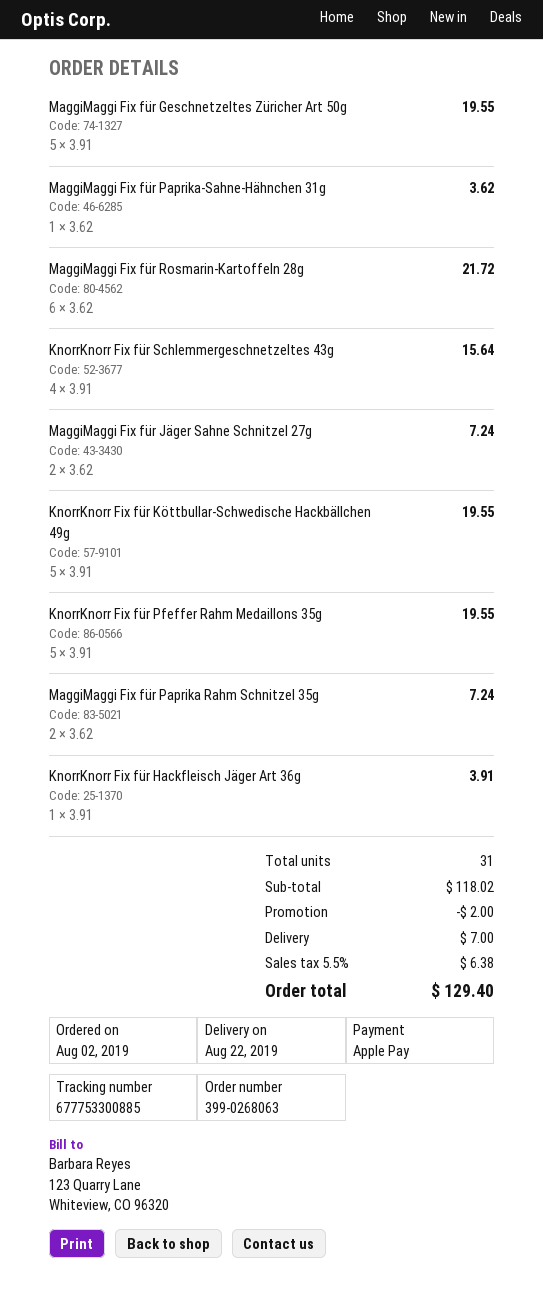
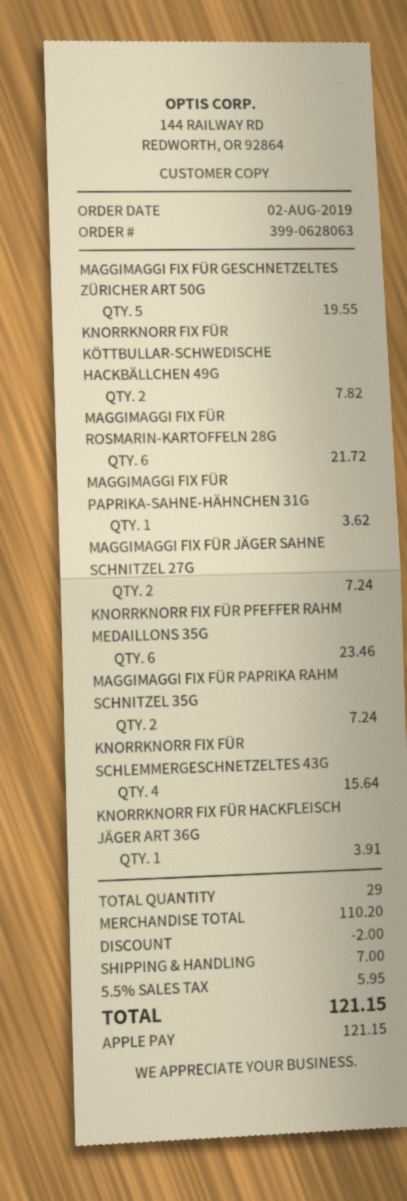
order number: 399-0268063 -> 399-0628063
KnorrKnorr Fix für Köttbullar-Schwedische Hackbällchen 49g: 5 for 19.55 -> 2 for 7.82
KnorrKnorr Fix für Pfeffer Rahm Medaillons 35g: 5 for 19.55 -> 6 for 23.46
total quantity: 31 -> 29
subtotal: 118.02 -> 110.20
tax: 5.5% = 6.38 -> 5.5% = 5.95
total: 129.40 -> 121.15

